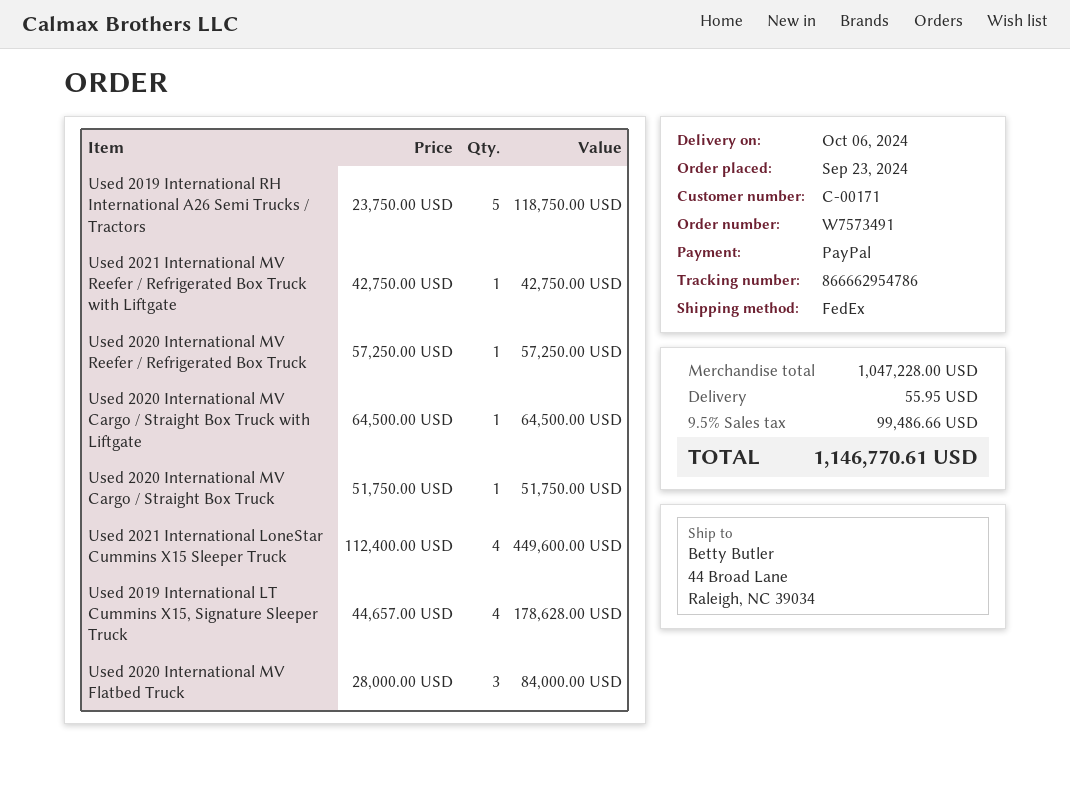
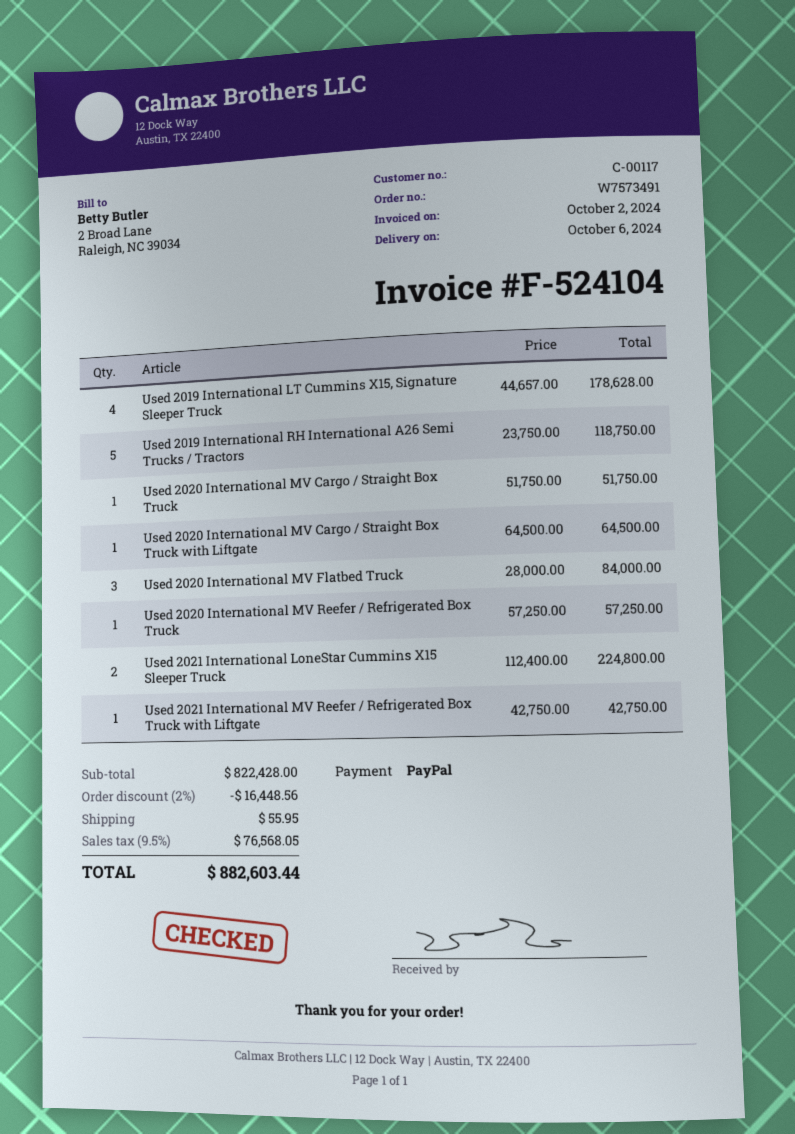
customer number: C-00171 -> C-00117
Used 2021 International LoneStar Cummins X15 Sleeper Truck: 4 x 112400.00 = 449600.00 -> 2 x 112400.00 = 224800.00
subtotal: 1047228.00 -> 822428.00
discount: none -> 2% = 16448.56
tax: 9.5% = 99486.66 -> 9.5% = 76568.05
total: 1146770.61 -> 882603.44

